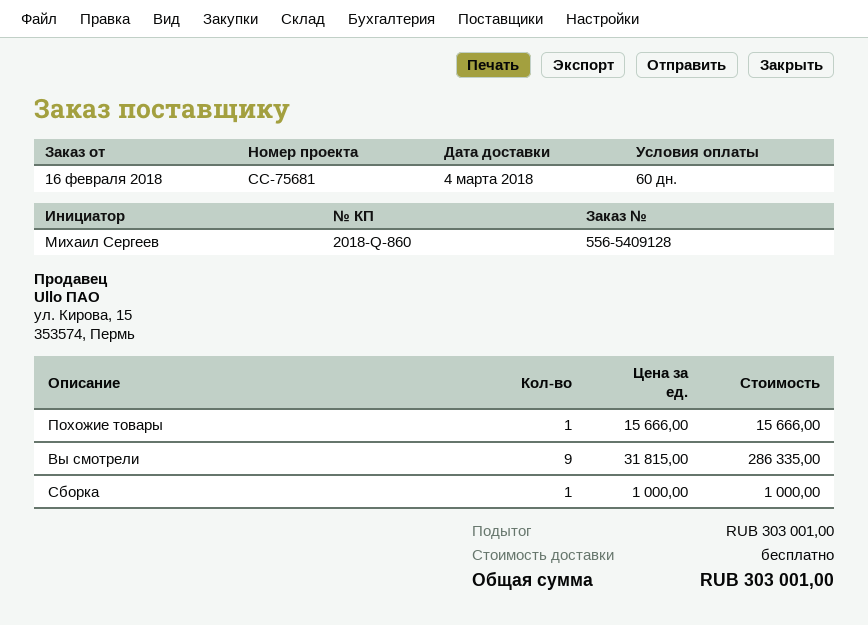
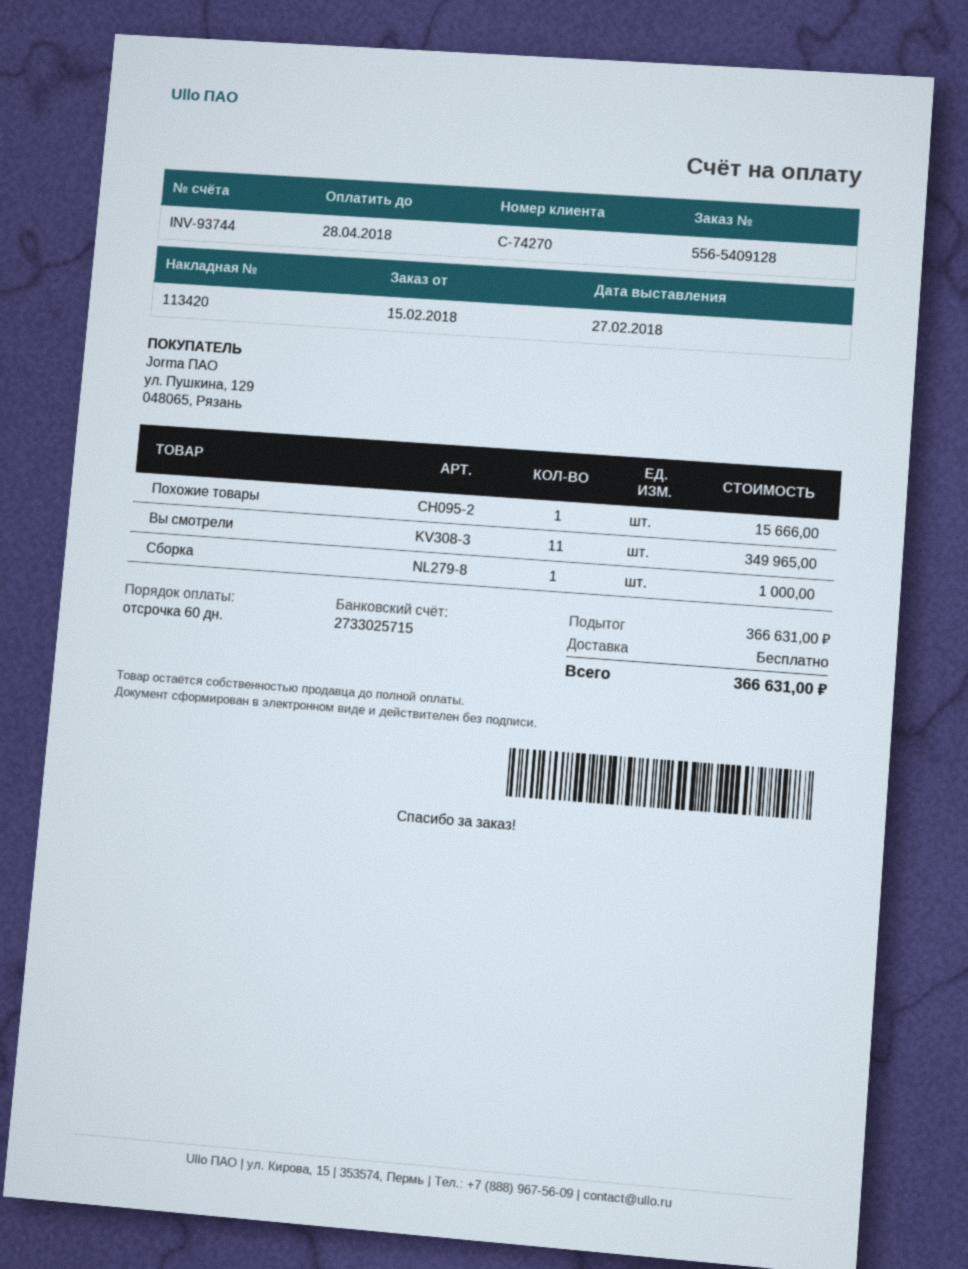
order date: 2018-02-16 -> 2018-02-15
Вы смотрели: 9 for 286335.00 -> 11 for 349965.00
subtotal: 303001.00 -> 366631.00
total: 303001.00 -> 366631.00

